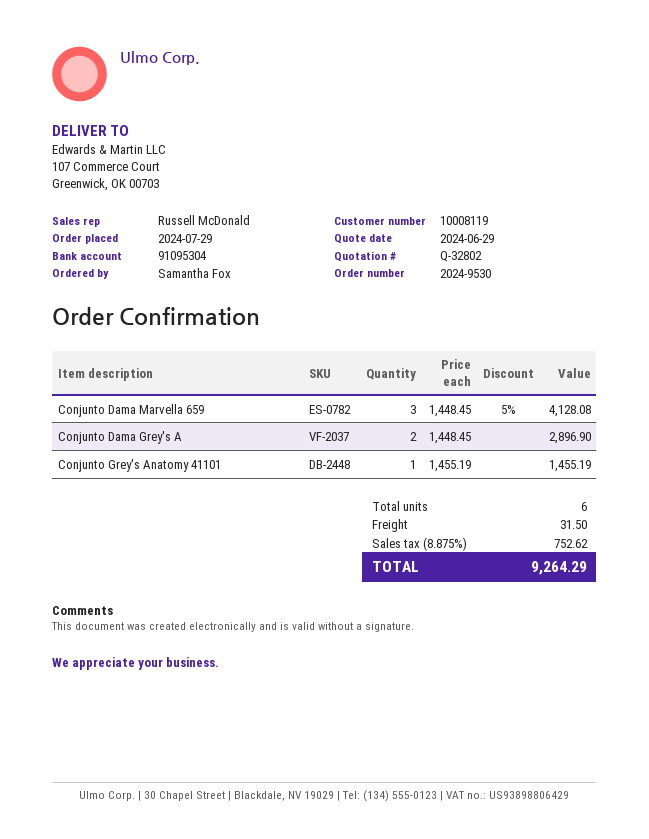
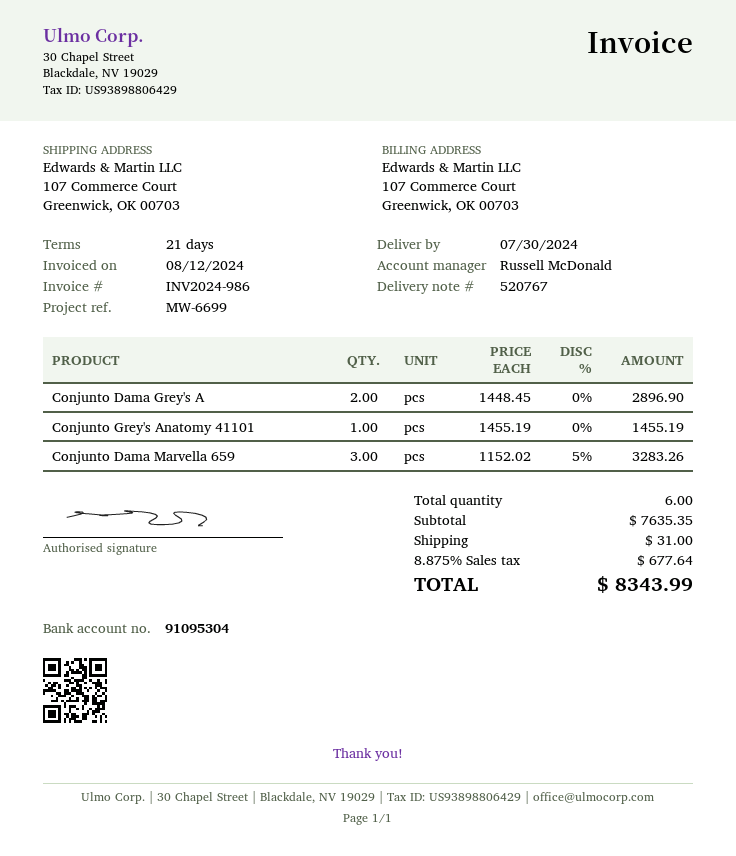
Conjunto Dama Marvella 659: 3 x 1448.45 - 5% = 4128.08 -> 3 x 1152.02 - 5% = 3283.26
shipping: 31.50 -> 31.00
tax: 8.875% = 752.62 -> 8.875% = 677.64
total: 9264.29 -> 8343.99

